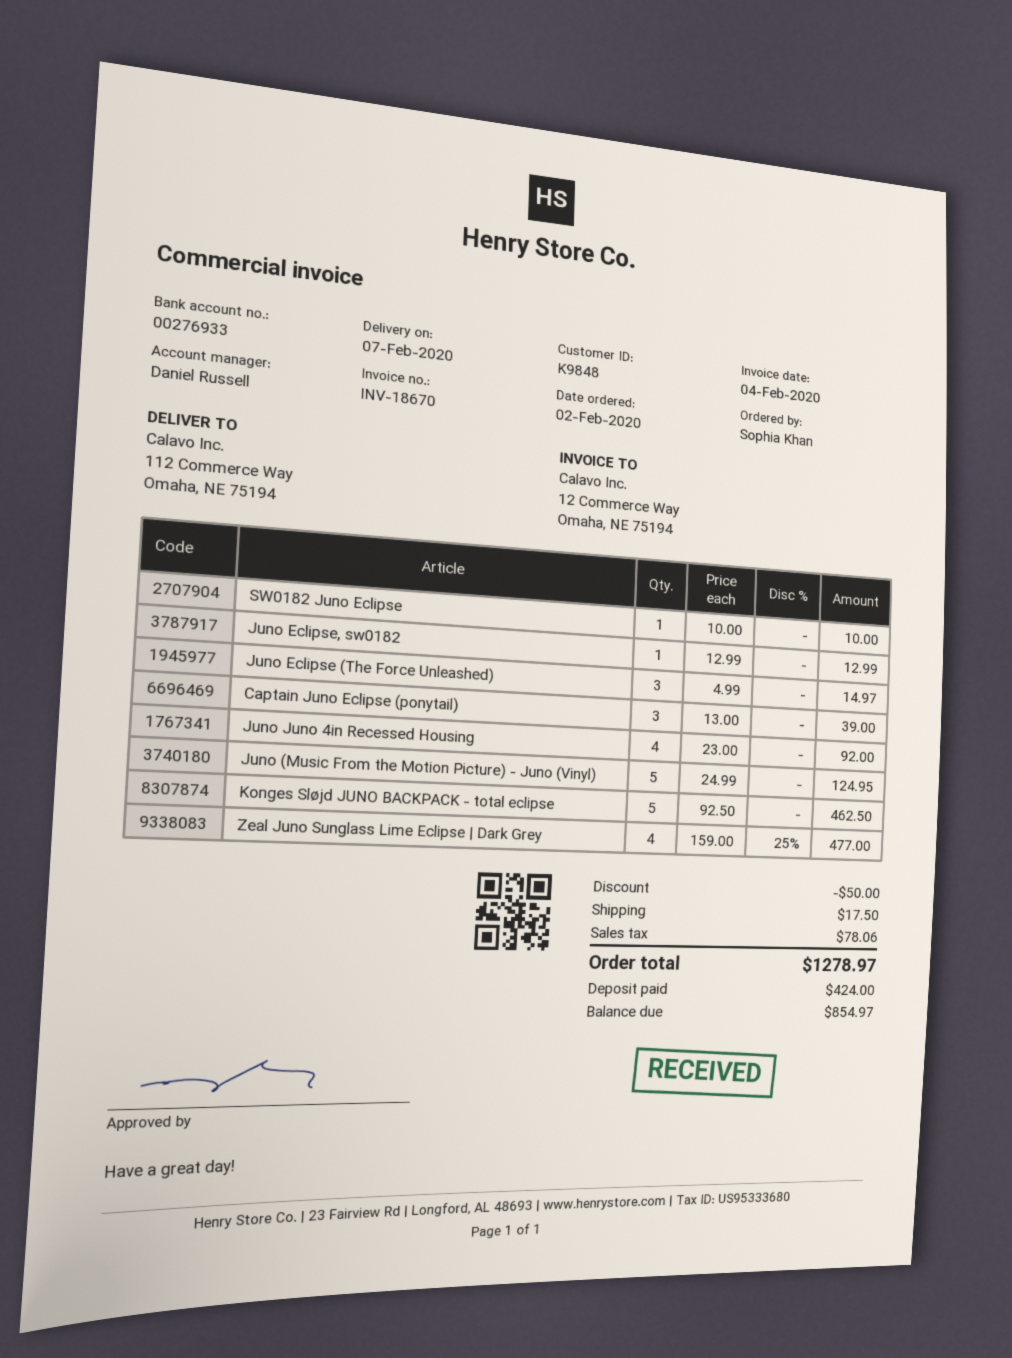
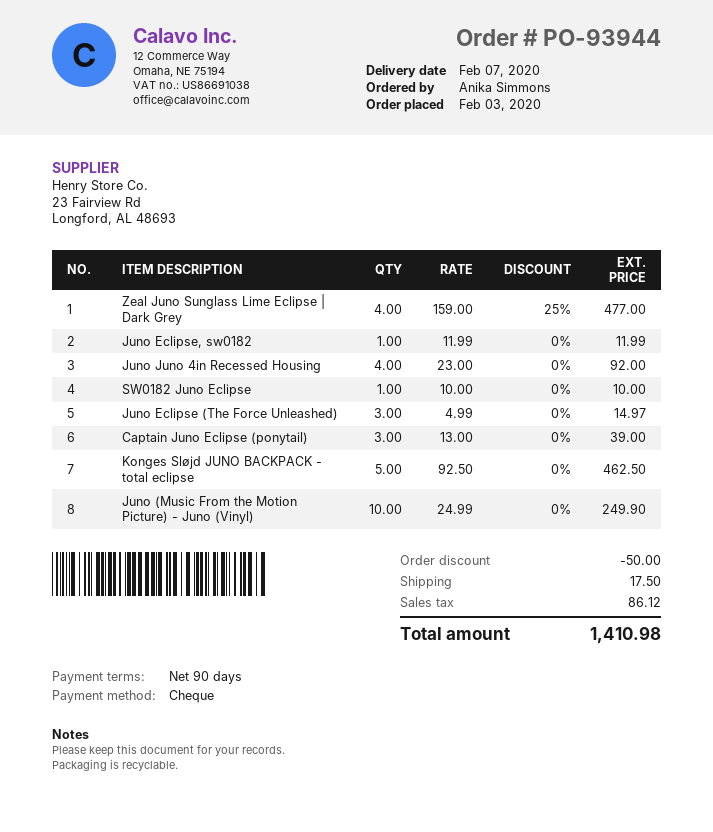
order date: 2020-02-02 -> 2020-02-03
ordered by: Sophia Khan -> Anika Simmons
Juno Eclipse, sw0182: 1 x 12.99 = 12.99 -> 1 x 11.99 = 11.99
Juno (Music From the Motion Picture) - Juno (Vinyl): 5 x 24.99 = 124.95 -> 10 x 24.99 = 249.90
tax: 78.06 -> 86.12
total: 1278.97 -> 1410.98

